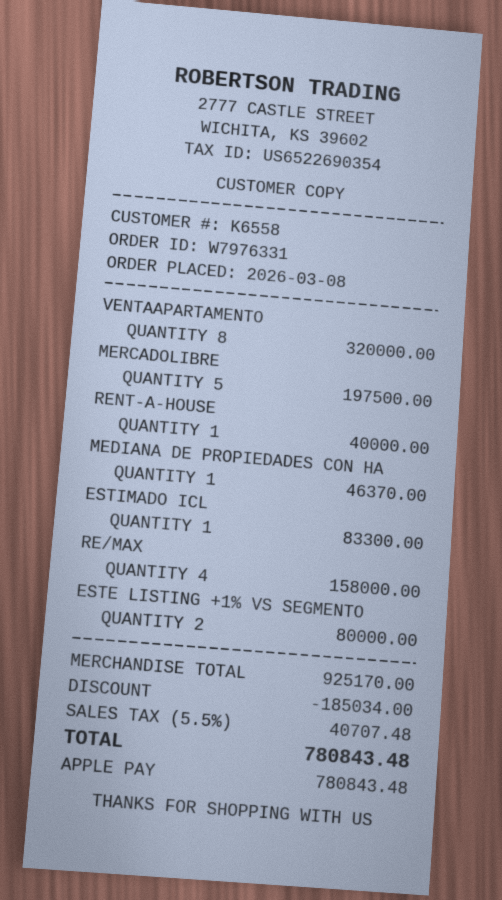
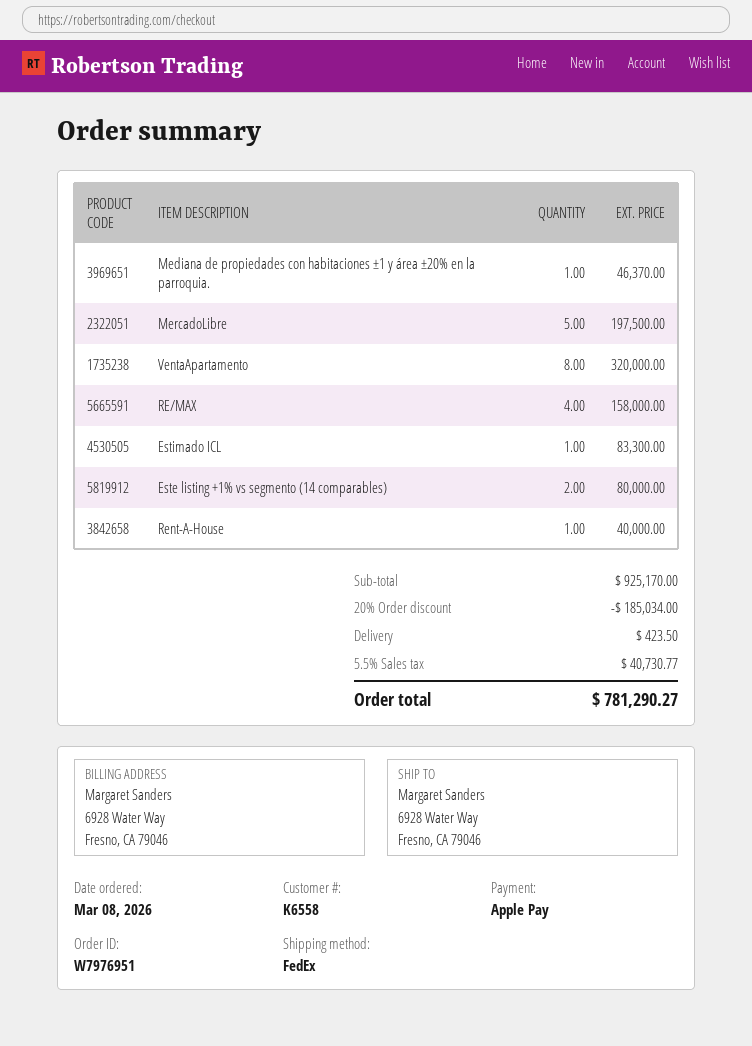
order number: W7976331 -> W7976951
shipping: none -> 423.50
tax: 5.5% = 40707.48 -> 5.5% = 40730.77
total: 780843.48 -> 781290.27

